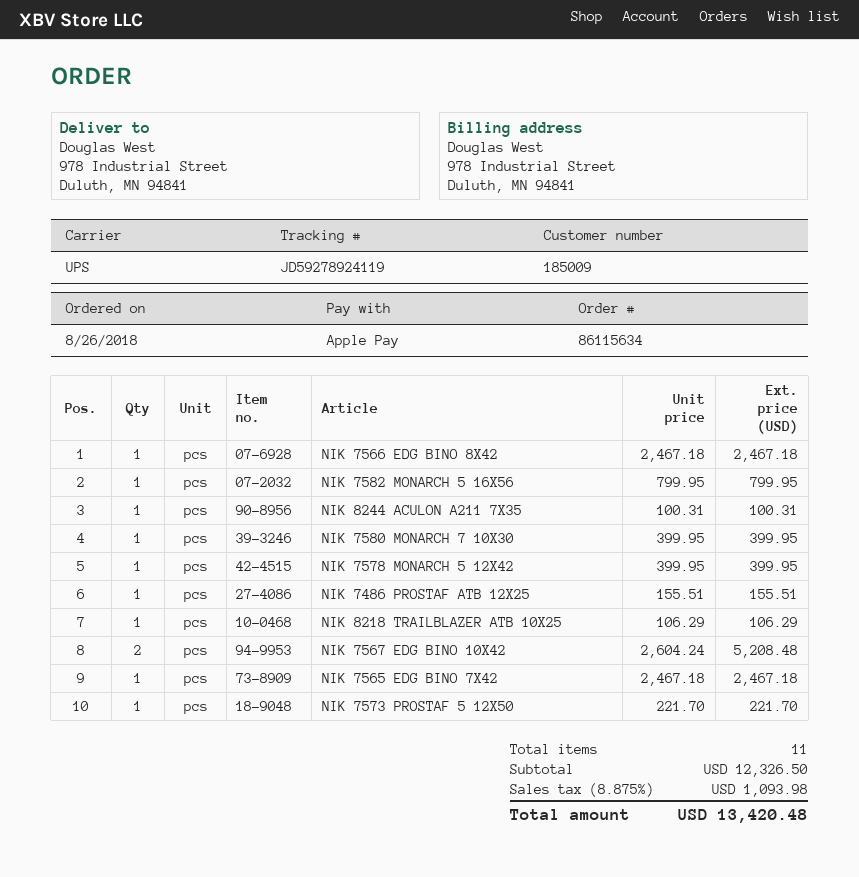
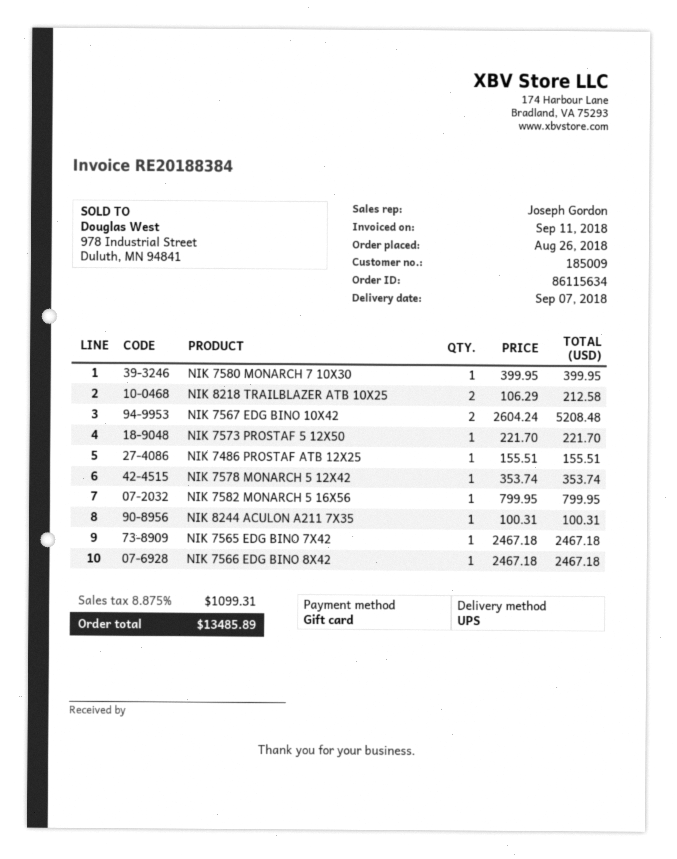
payment method: Apple Pay -> gift card
NIK 7578 MONARCH 5 12X42: 1 x 399.95 = 399.95 -> 1 x 353.74 = 353.74
NIK 8218 TRAILBLAZER ATB 10X25: 1 x 106.29 = 106.29 -> 2 x 106.29 = 212.58
tax: 8.875% = 1093.98 -> 8.875% = 1099.31
total: 13420.48 -> 13485.89

